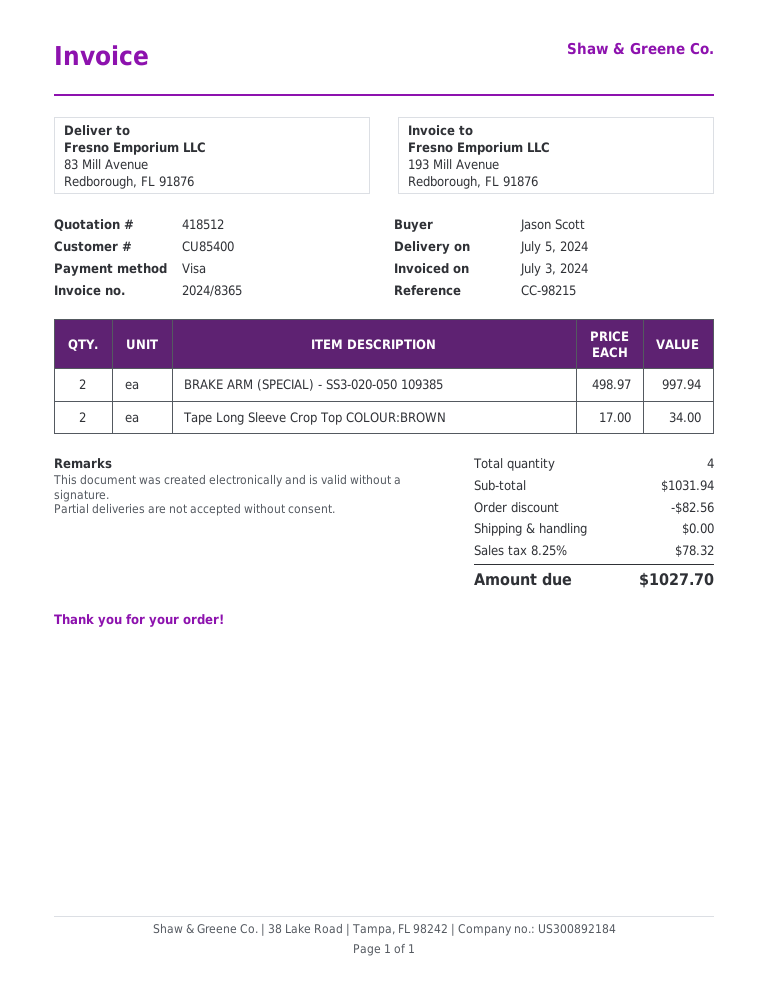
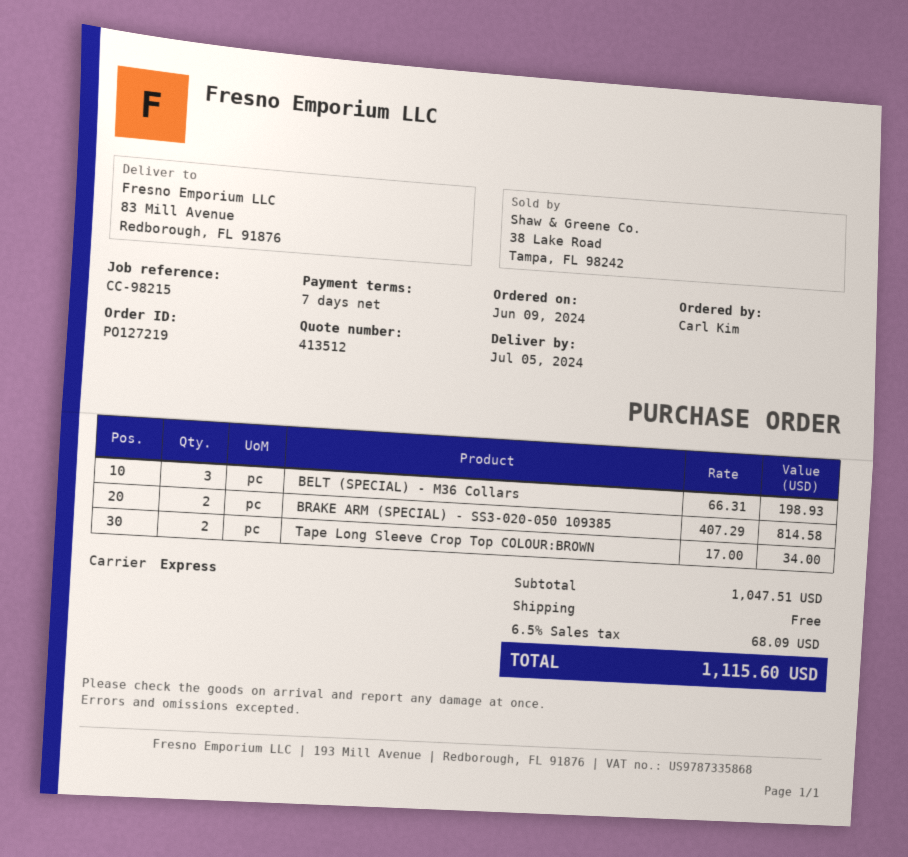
quote number: 418512 -> 413512
ordered by: Jason Scott -> Carl Kim
BRAKE ARM (SPECIAL) - SS3-020-050 109385: 2 x 498.97 = 997.94 -> 2 x 407.29 = 814.58
BELT (SPECIAL) - M36 Collars: none -> 3 x 66.31 = 198.93
subtotal: 1031.94 -> 1047.51
discount: 82.56 -> none
tax: 8.25% = 78.32 -> 6.5% = 68.09
total: 1027.70 -> 1115.60

